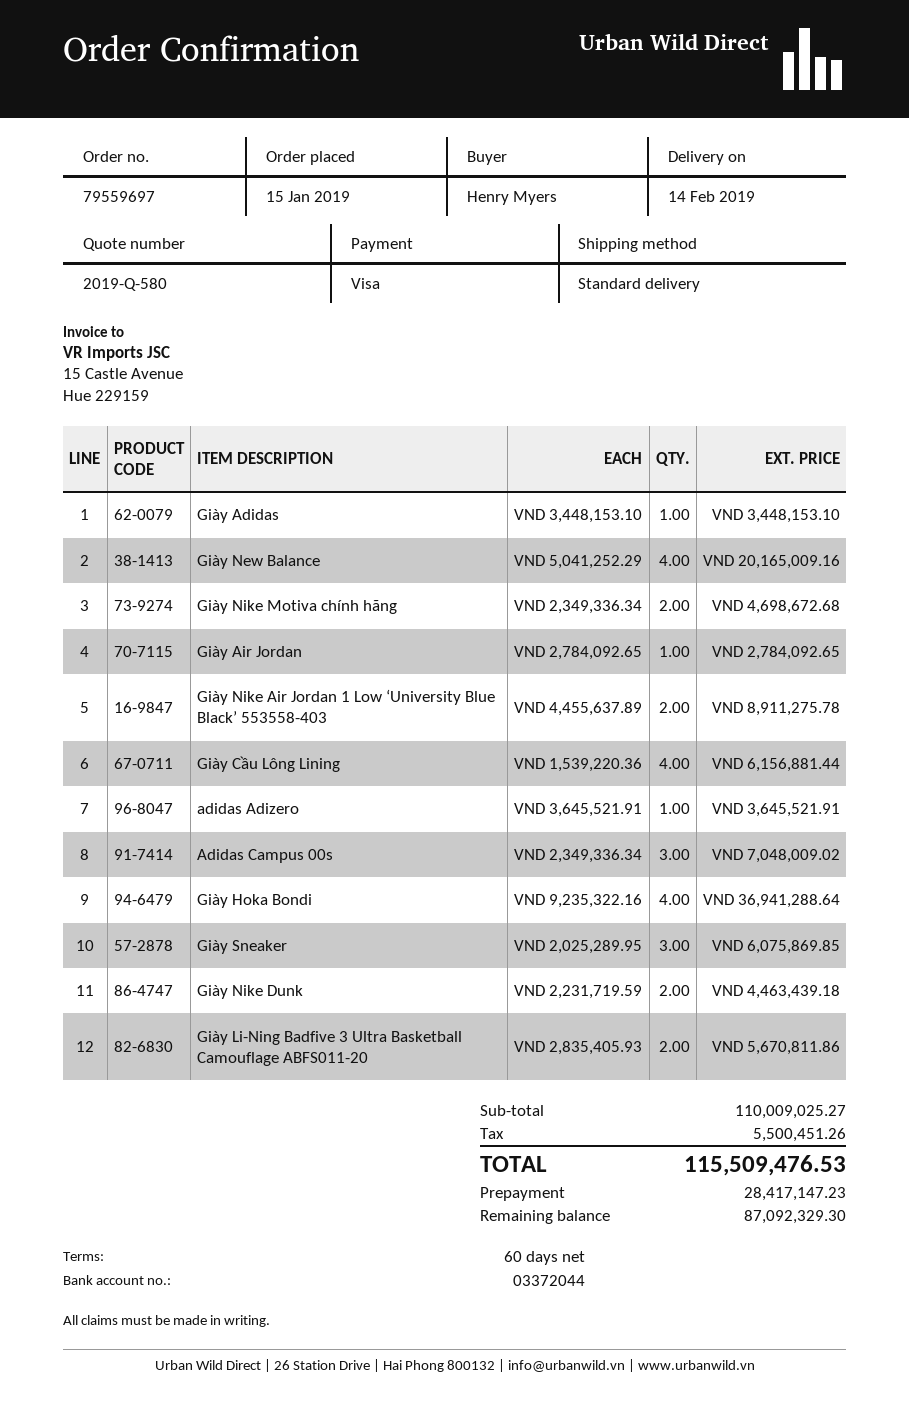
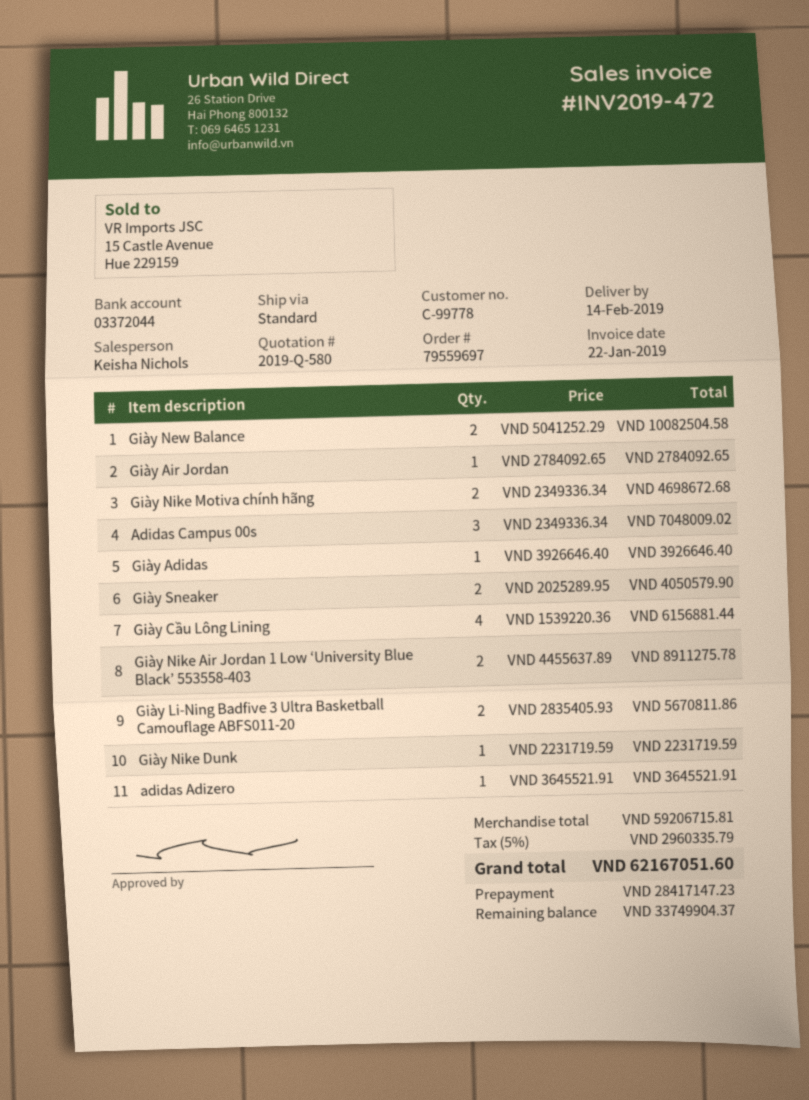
Giày Adidas: 1 x 3448153.10 = 3448153.10 -> 1 x 3926646.40 = 3926646.40
Giày New Balance: 4 x 5041252.29 = 20165009.16 -> 2 x 5041252.29 = 10082504.58
Giày Hoka Bondi: 4 x 9235322.16 = 36941288.64 -> none
Giày Sneaker: 3 x 2025289.95 = 6075869.85 -> 2 x 2025289.95 = 4050579.90
Giày Nike Dunk: 2 x 2231719.59 = 4463439.18 -> 1 x 2231719.59 = 2231719.59
subtotal: 110009025.27 -> 59206715.81
tax: 5500451.26 -> 2960335.79
total: 115509476.53 -> 62167051.60
balance: 87092329.30 -> 33749904.37

